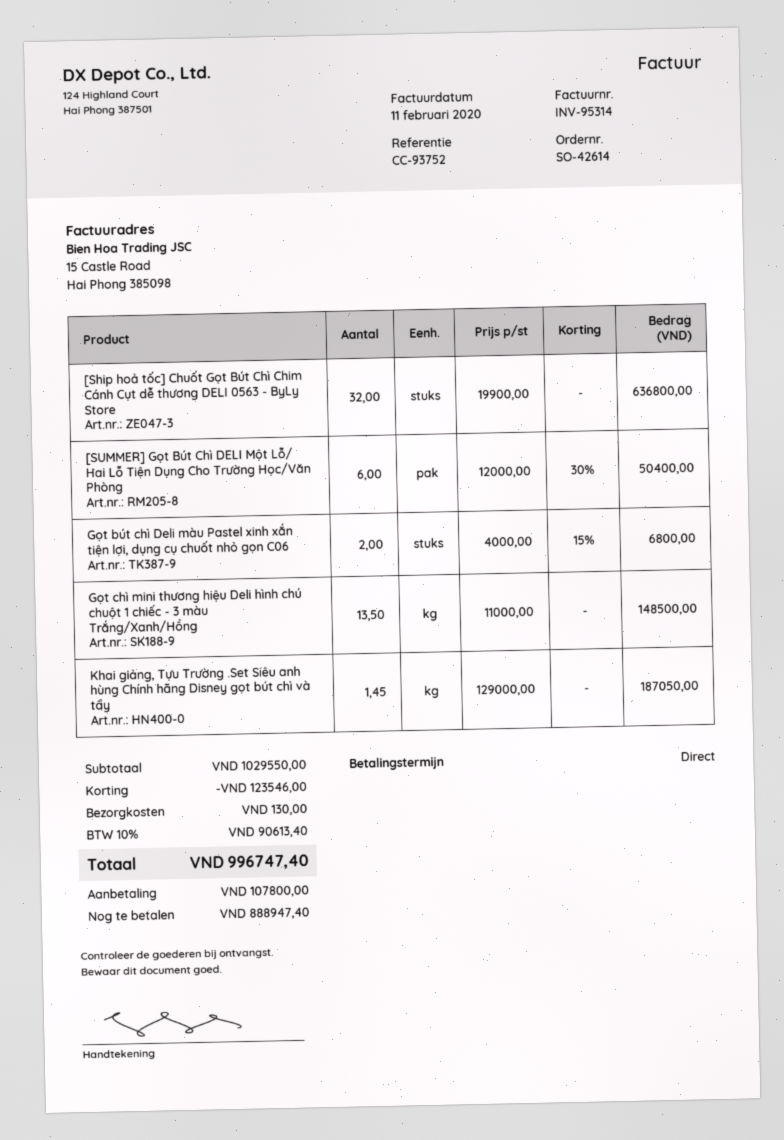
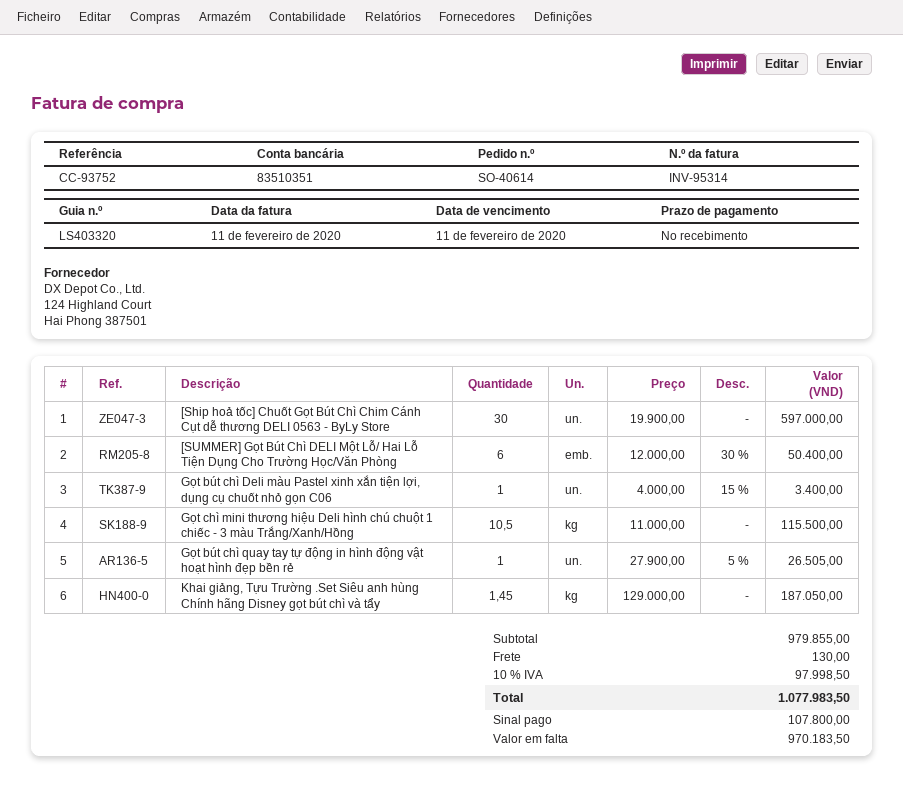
order number: SO-42614 -> SO-40614
[Ship hoả tốc] Chuốt Gọt Bút Chì Chim Cánh Cụt dễ thương DELI 0563 - ByLy Store: 32 x 19900.00 = 636800.00 -> 30 x 19900.00 = 597000.00
Gọt bút chì Deli màu Pastel xinh xắn tiện lợi, dụng cụ chuốt nhỏ gọn C06: 2 x 4000.00 - 15% = 6800.00 -> 1 x 4000.00 - 15% = 3400.00
Gọt chì mini thương hiệu Deli hình chú chuột 1 chiếc - 3 màu Trắng/Xanh/Hồng: 13.5 x 11000.00 = 148500.00 -> 10.5 x 11000.00 = 115500.00
Gọt bút chì quay tay tự động in hình động vật hoạt hình đẹp bền rẻ: none -> 1 x 27900.00 - 5% = 26505.00
subtotal: 1029550.00 -> 979855.00
discount: 123546.00 -> none
tax: 10% = 90613.40 -> 10% = 97998.50
total: 996747.40 -> 1077983.50
balance: 888947.40 -> 970183.50

